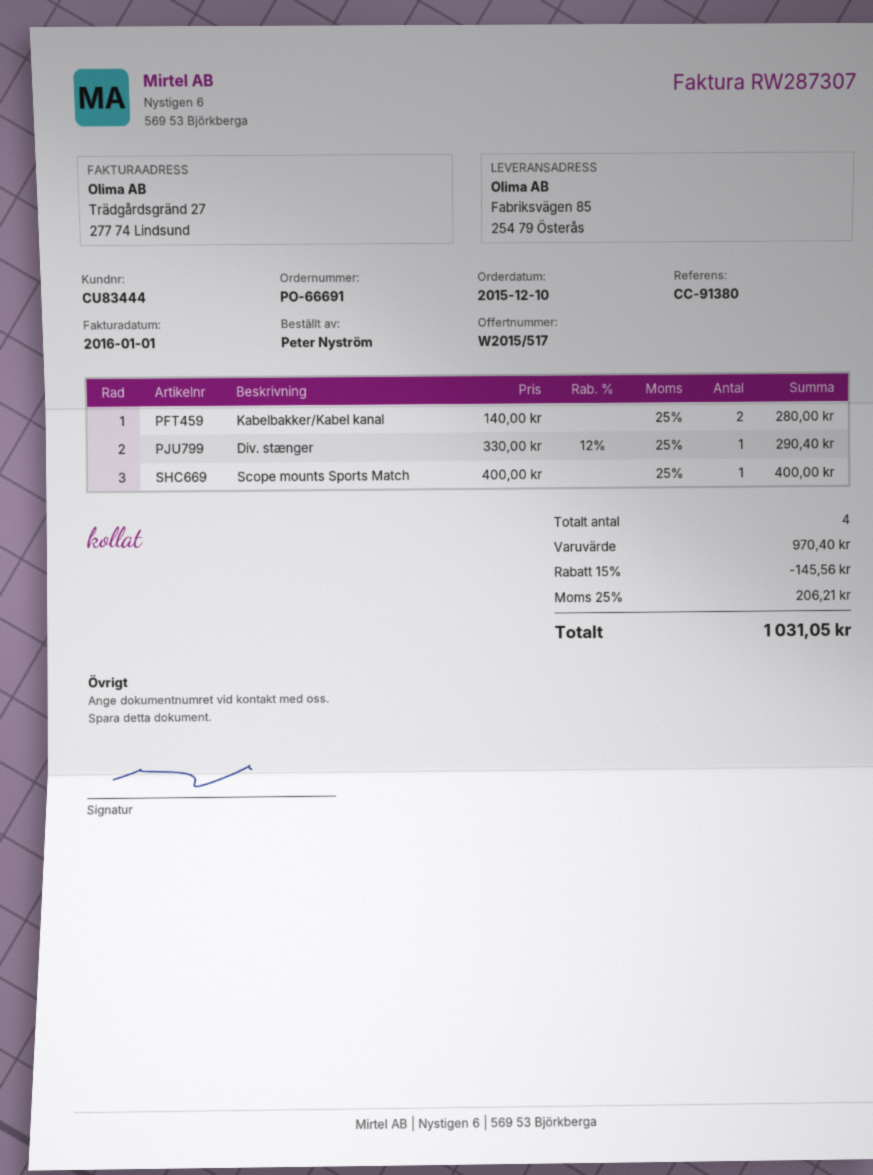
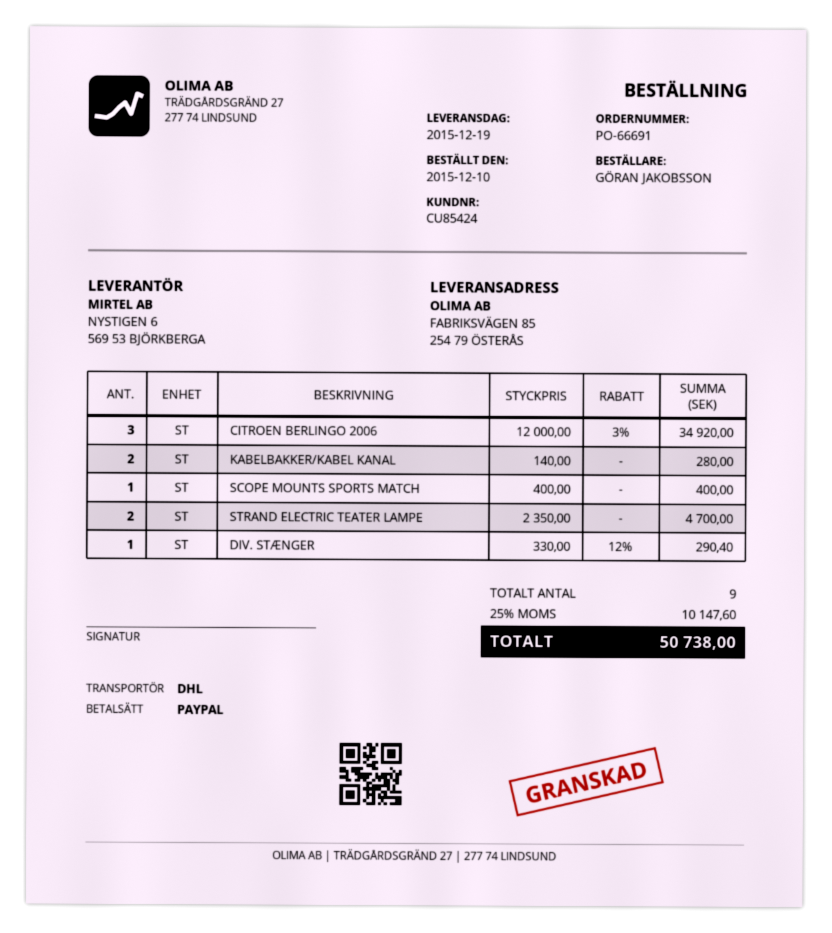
customer number: CU83444 -> CU85424
ordered by: Peter Nyström -> GÖRAN JAKOBSSON
CITROEN BERLINGO 2006: none -> 3 x 12000.00 - 3% = 34920.00
STRAND ELECTRIC TEATER LAMPE: none -> 2 x 2350.00 = 4700.00
total quantity: 4 -> 9
discount: 15% = 145.56 -> none
tax: 25% = 206.21 -> 25% = 10147.60
total: 1031.05 -> 50738.00

